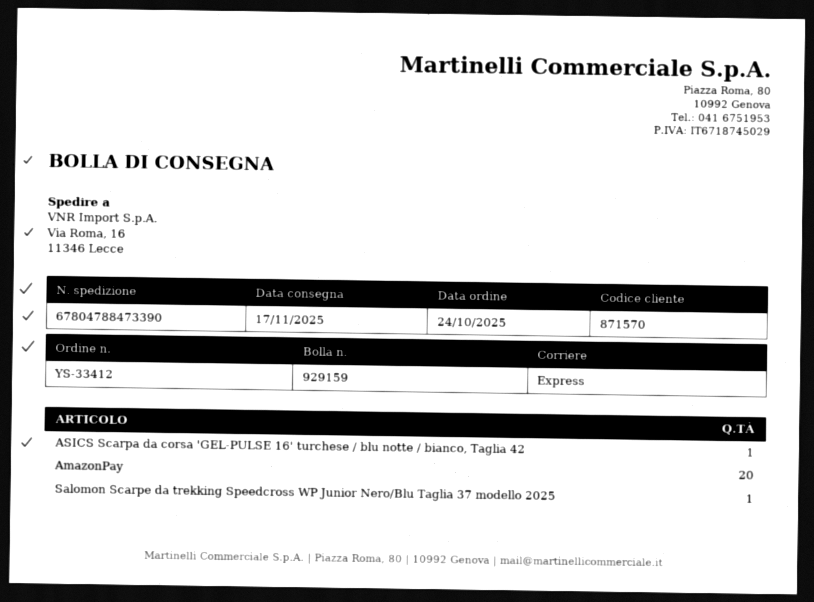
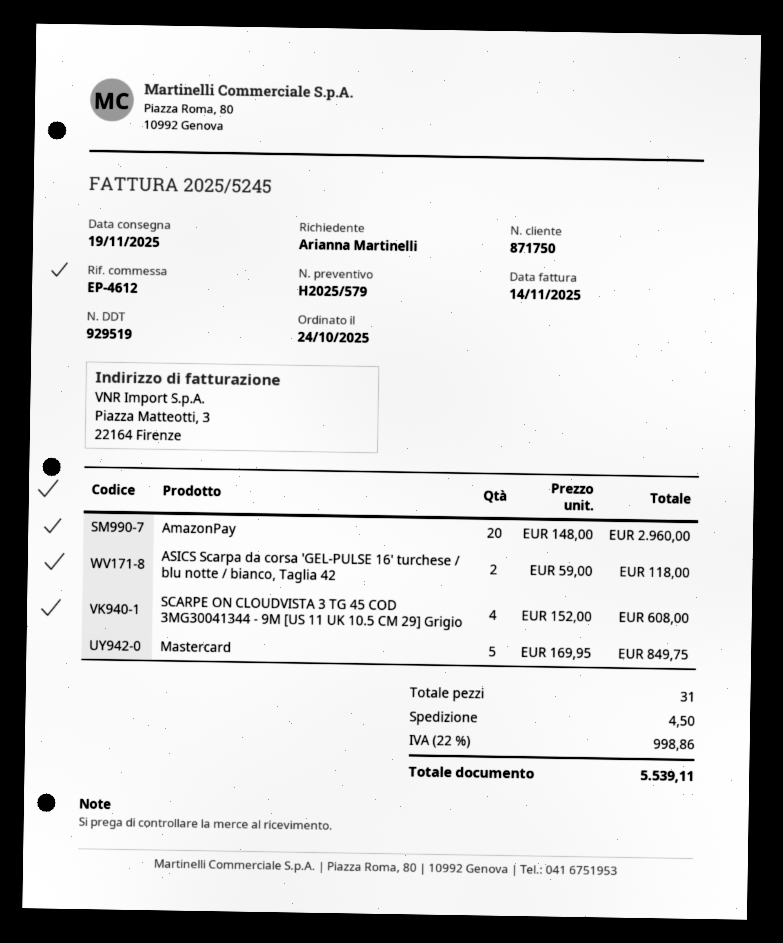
delivery note number: 929159 -> 929519
delivery date: 2025-11-17 -> 2025-11-19
customer number: 871570 -> 871750
ASICS Scarpa da corsa 'GEL-PULSE 16' turchese / blu notte / bianco, Taglia 42: 1 -> 2
Salomon Scarpe da trekking Speedcross WP Junior Nero/Blu Taglia 37 modello 2025: 1 -> none
SCARPE ON CLOUDVISTA 3 TG 45 COD 3MG30041344 - 9M [US 11 UK 10.5 CM 29] Grigio: none -> 4
Mastercard: none -> 5

